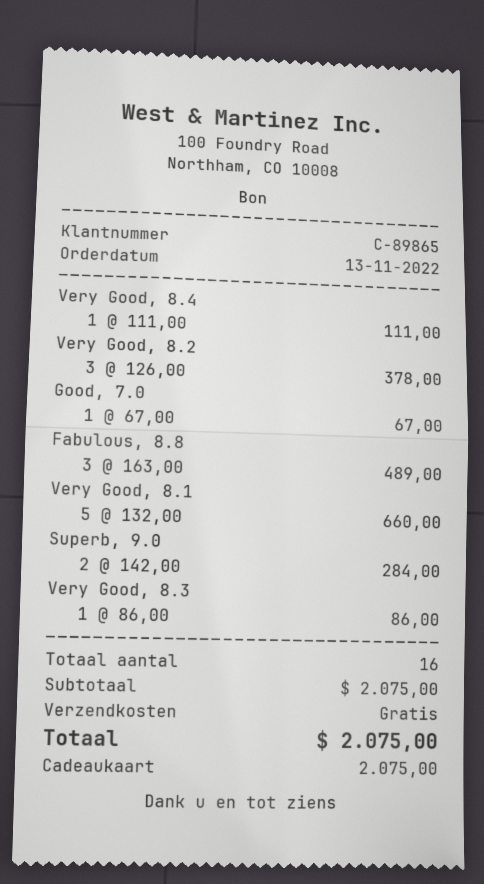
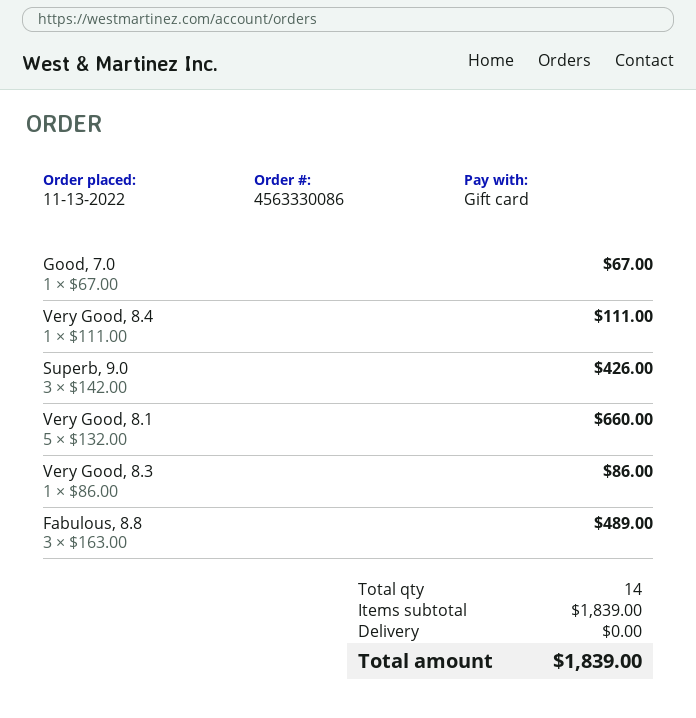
Very Good, 8.2: 3 x 126.00 = 378.00 -> none
Superb, 9.0: 2 x 142.00 = 284.00 -> 3 x 142.00 = 426.00
total quantity: 16 -> 14
subtotal: 2075.00 -> 1839.00
total: 2075.00 -> 1839.00

